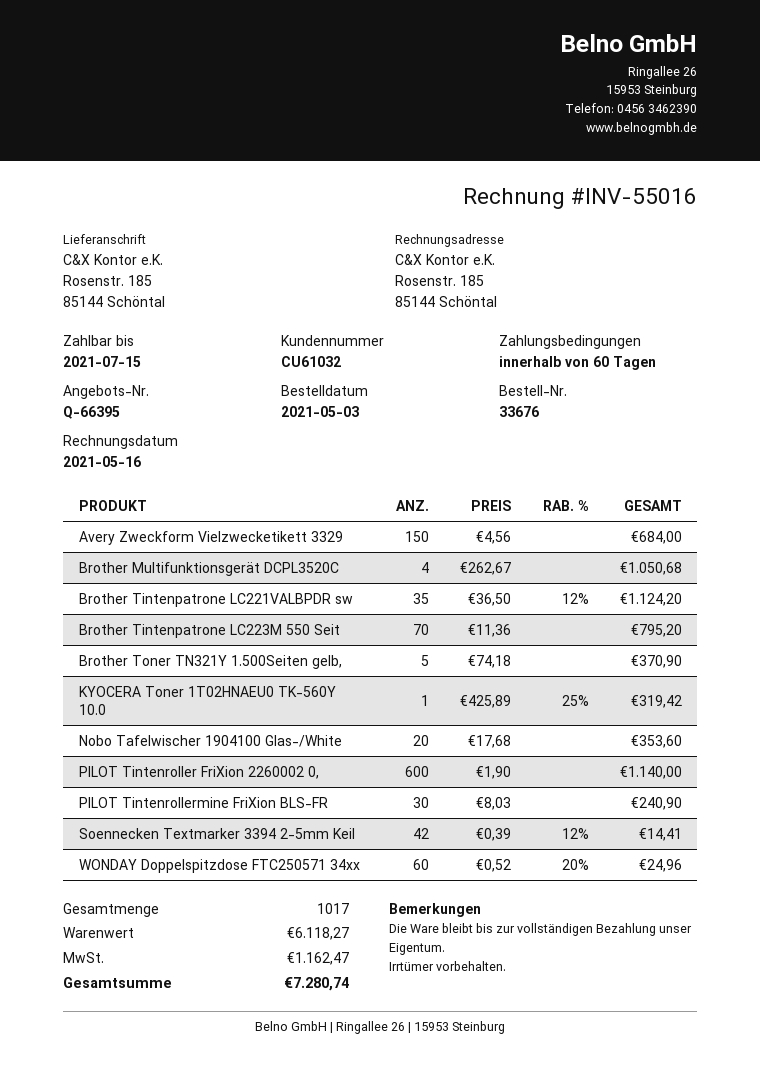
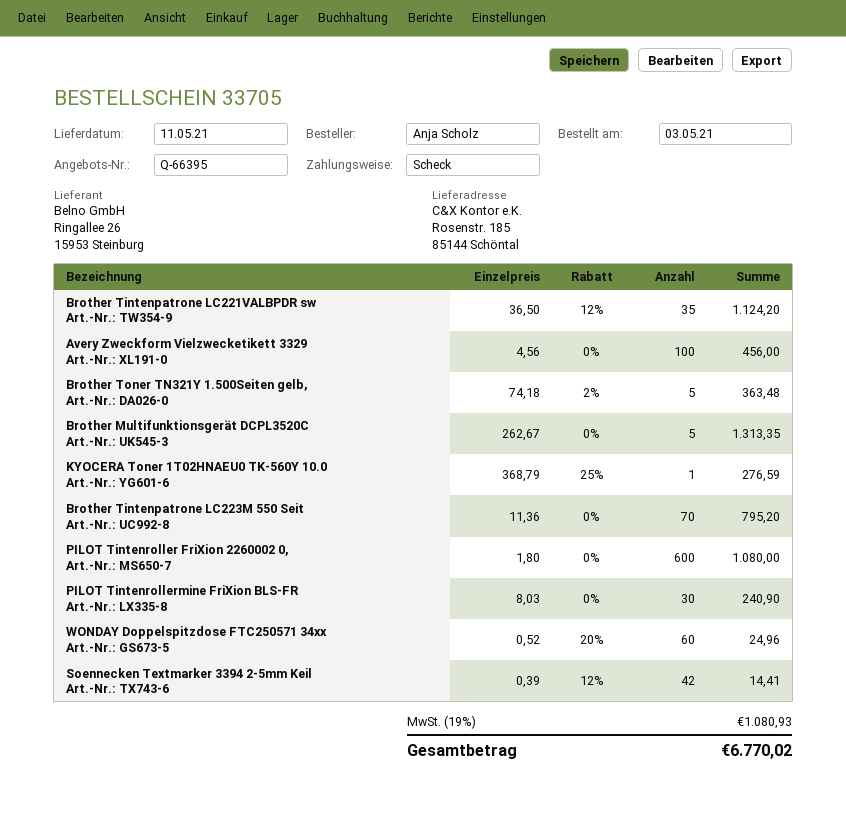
order number: 33676 -> 33705
Avery Zweckform Vielzwecketikett 3329: 150 x 4.56 = 684.00 -> 100 x 4.56 = 456.00
Brother Multifunktionsgerät DCPL3520C: 4 x 262.67 = 1050.68 -> 5 x 262.67 = 1313.35
Brother Toner TN321Y 1.500Seiten gelb,: 5 x 74.18 = 370.90 -> 5 x 74.18 - 2% = 363.48
KYOCERA Toner 1T02HNAEU0 TK-560Y 10.0: 1 x 425.89 - 25% = 319.42 -> 1 x 368.79 - 25% = 276.59
Nobo Tafelwischer 1904100 Glas-/White: 20 x 17.68 = 353.60 -> none
PILOT Tintenroller FriXion 2260002 0,: 600 x 1.90 = 1140.00 -> 600 x 1.80 = 1080.00
tax: 1162.47 -> 1080.93
total: 7280.74 -> 6770.02

